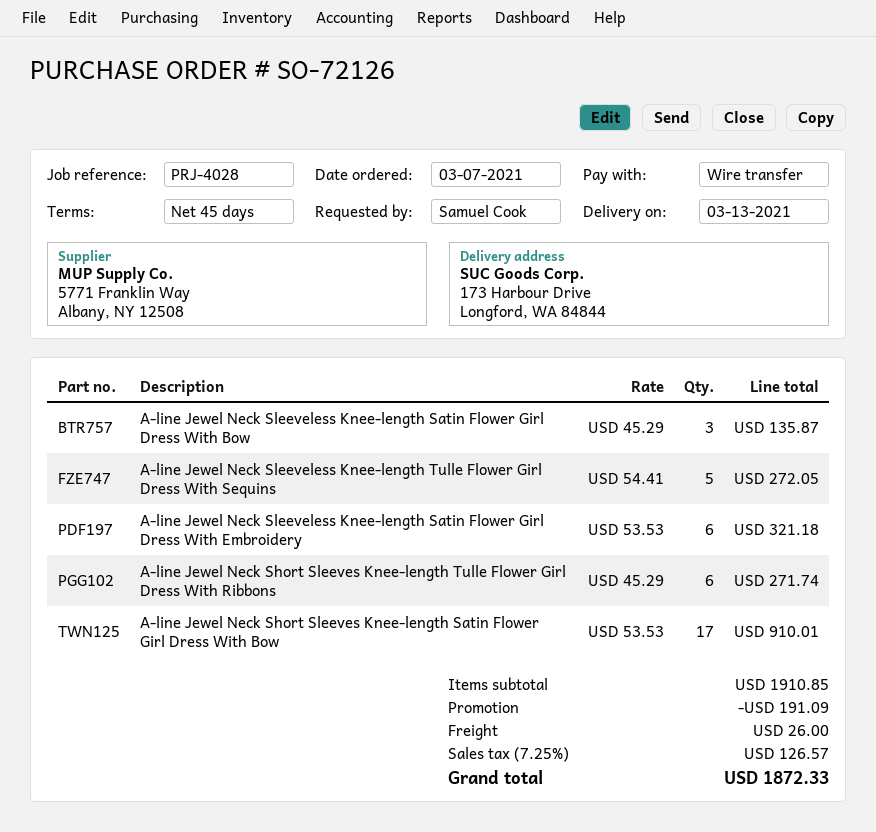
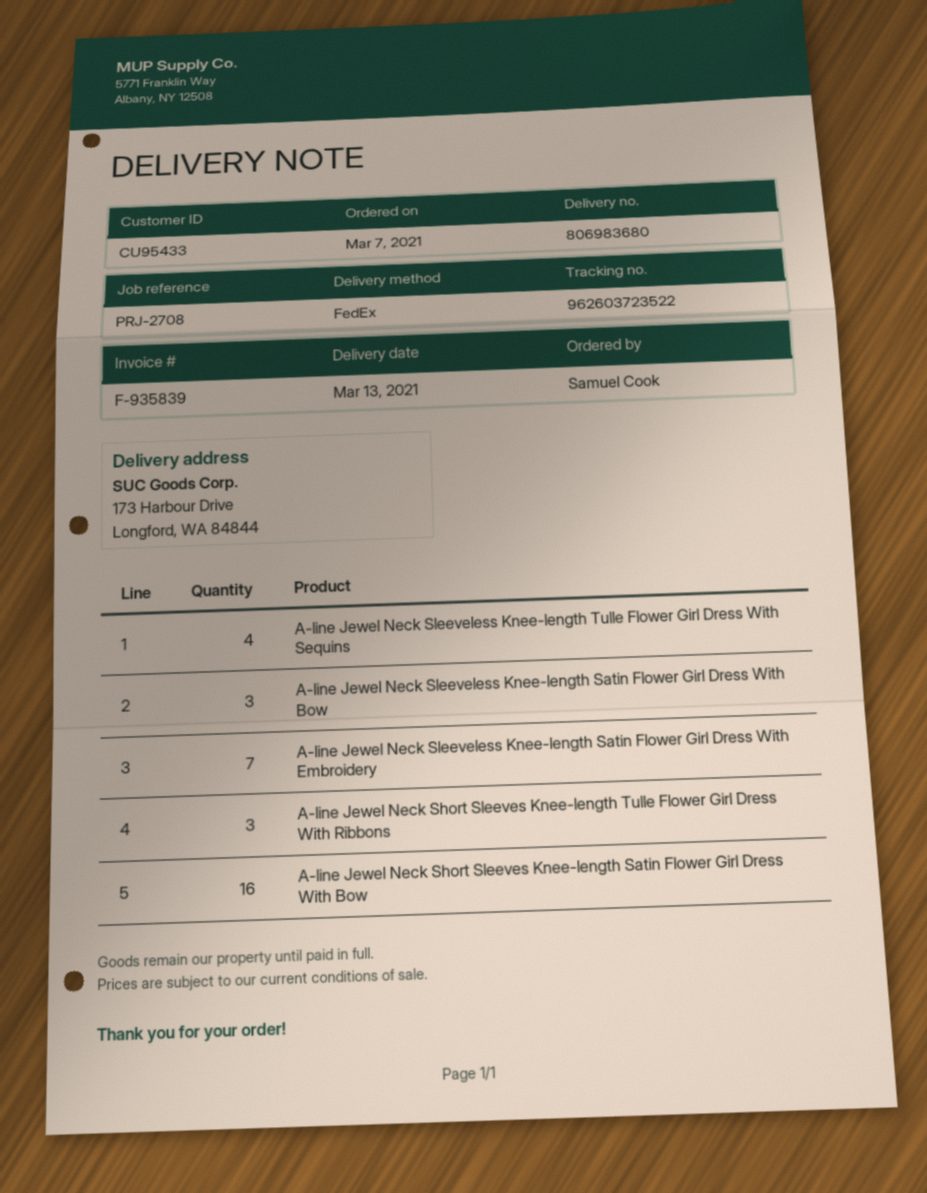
reference: PRJ-4028 -> PRJ-2708
A-line Jewel Neck Sleeveless Knee-length Tulle Flower Girl Dress With Sequins: 5 -> 4
A-line Jewel Neck Sleeveless Knee-length Satin Flower Girl Dress With Embroidery: 6 -> 7
A-line Jewel Neck Short Sleeves Knee-length Tulle Flower Girl Dress With Ribbons: 6 -> 3
A-line Jewel Neck Short Sleeves Knee-length Satin Flower Girl Dress With Bow: 17 -> 16

